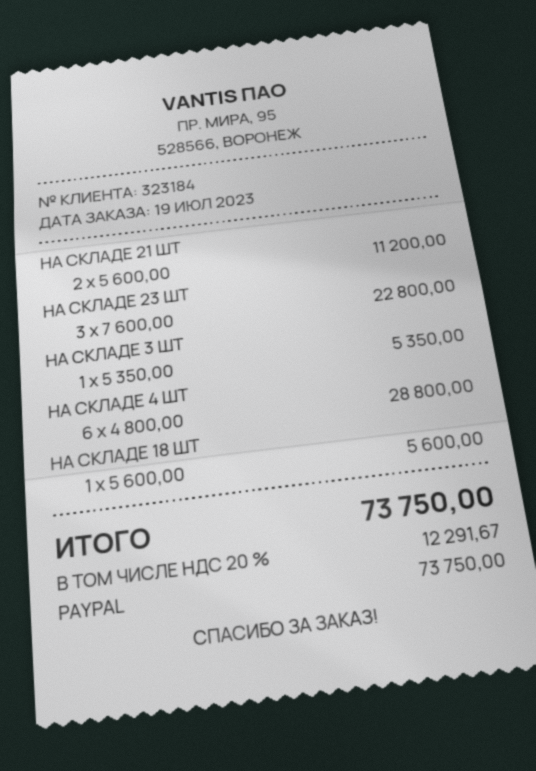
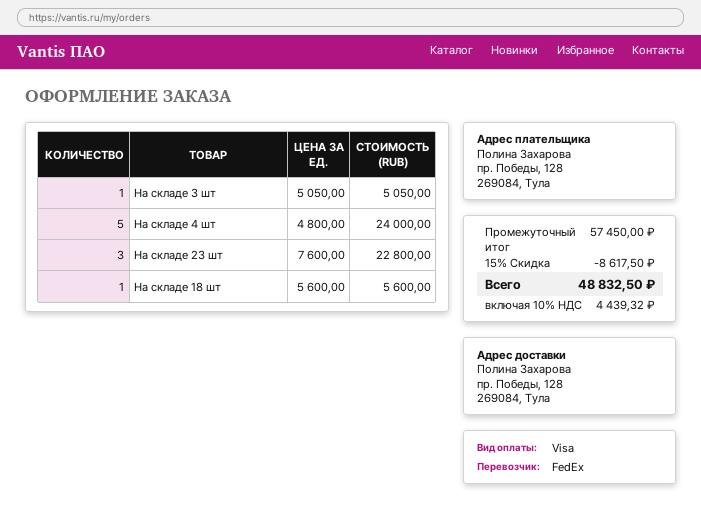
payment method: PayPal -> Visa
НА СКЛАДЕ 21 ШТ: 2 x 5600.00 = 11200.00 -> none
НА СКЛАДЕ 3 ШТ: 1 x 5350.00 = 5350.00 -> 1 x 5050.00 = 5050.00
НА СКЛАДЕ 4 ШТ: 6 x 4800.00 = 28800.00 -> 5 x 4800.00 = 24000.00
discount: none -> 15% = 8617.50
tax: 20% = 12291.67 -> 10% = 4439.32
total: 73750.00 -> 48832.50

